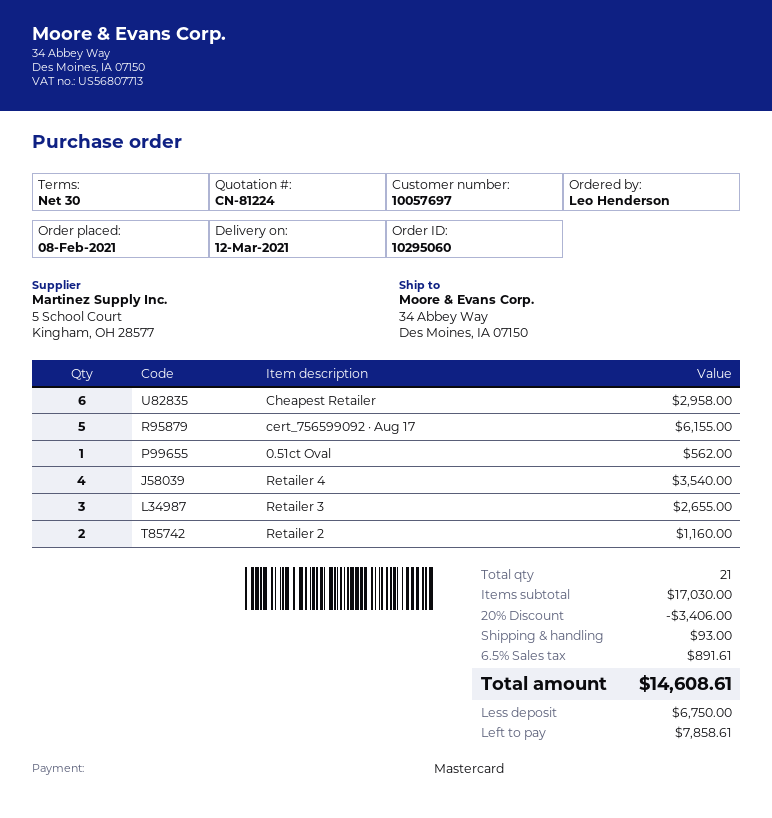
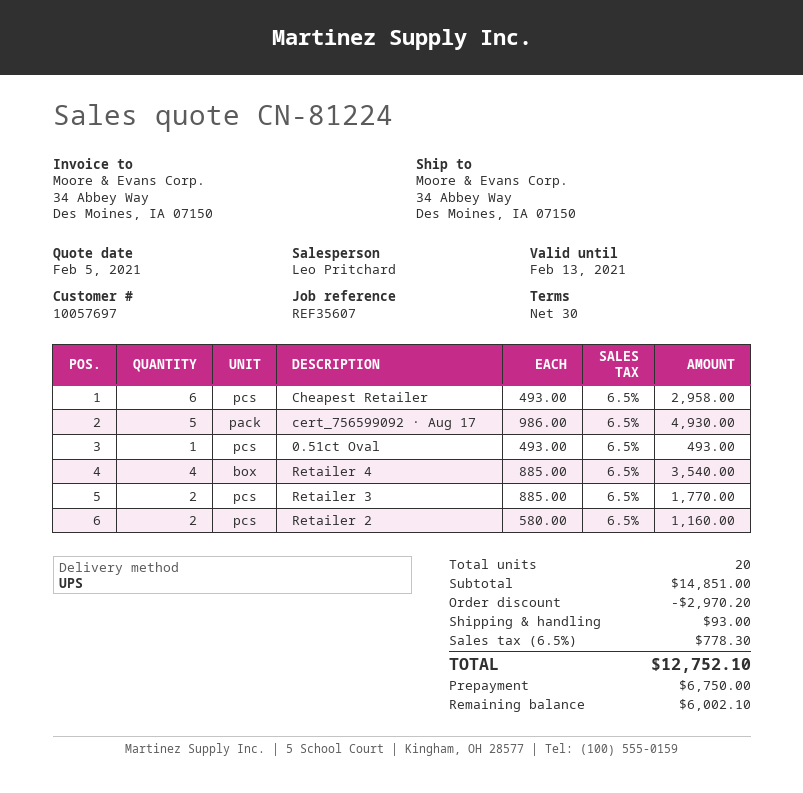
cert_756599092 · Aug 17: 5 for 6155.00 -> 5 for 4930.00
0.51ct Oval: 1 for 562.00 -> 1 for 493.00
Retailer 3: 3 for 2655.00 -> 2 for 1770.00
total quantity: 21 -> 20
subtotal: 17030.00 -> 14851.00
discount: 3406.00 -> 2970.20
tax: 6.5% = 891.61 -> 6.5% = 778.30
total: 14608.61 -> 12752.10
balance: 7858.61 -> 6002.10

